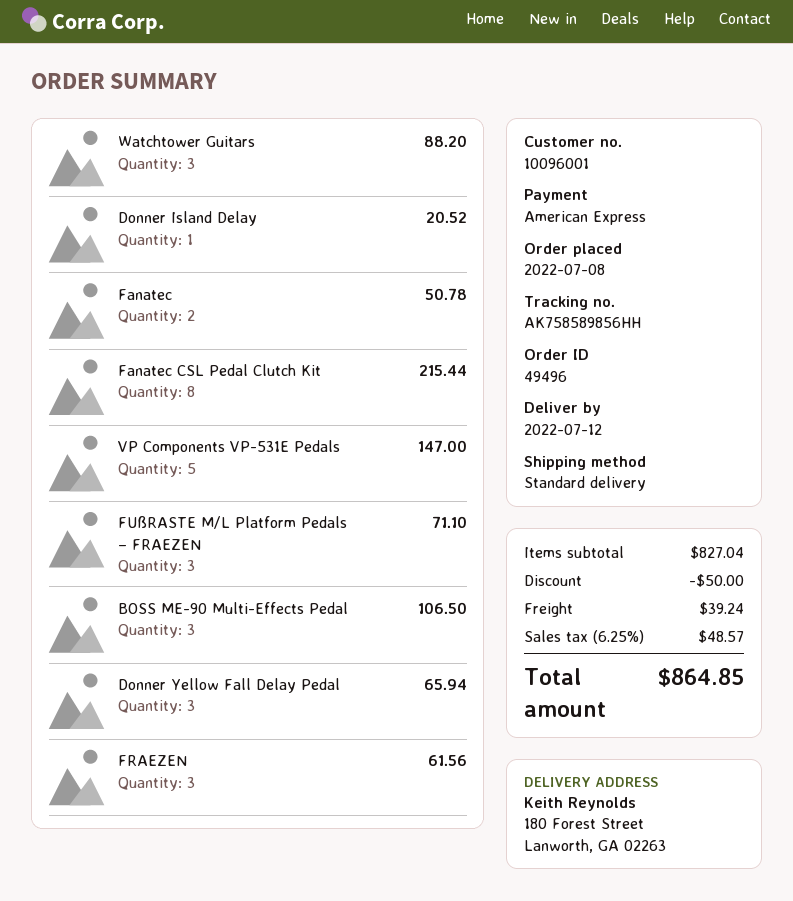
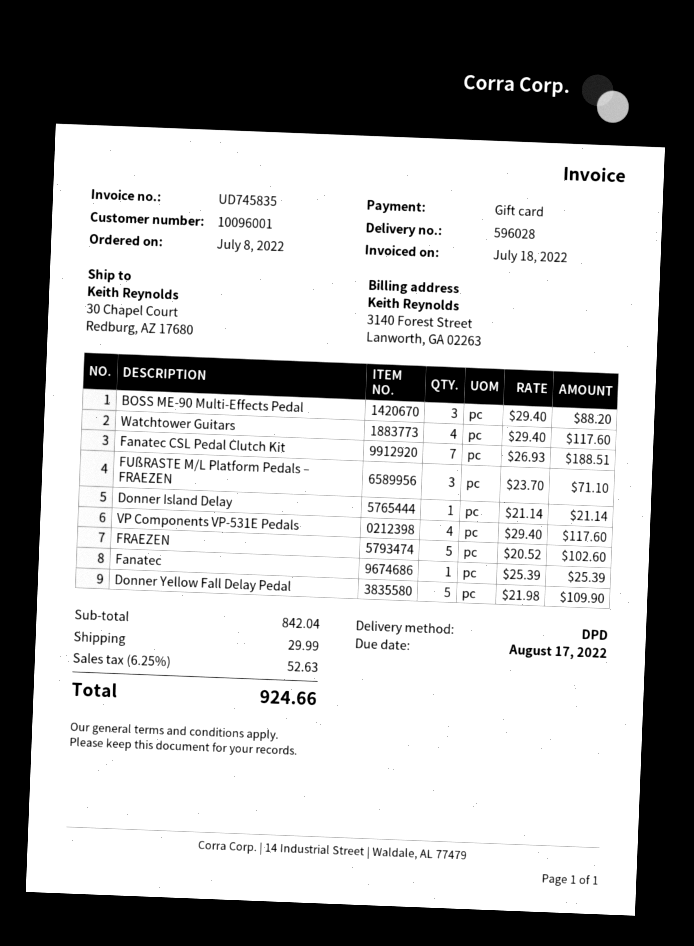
payment method: American Express -> gift card
shipping method: standard -> DPD
ship to: 180 Forest Street, Lanworth, GA 02263 -> 30 Chapel Court, Redburg, AZ 17680
Watchtower Guitars: 3 for 88.20 -> 4 for 117.60
Donner Island Delay: 1 for 20.52 -> 1 for 21.14
Fanatec: 2 for 50.78 -> 1 for 25.39
Fanatec CSL Pedal Clutch Kit: 8 for 215.44 -> 7 for 188.51
VP Components VP-531E Pedals: 5 for 147.00 -> 4 for 117.60
BOSS ME-90 Multi-Effects Pedal: 3 for 106.50 -> 3 for 88.20
Donner Yellow Fall Delay Pedal: 3 for 65.94 -> 5 for 109.90
FRAEZEN: 3 for 61.56 -> 5 for 102.60
subtotal: 827.04 -> 842.04
discount: 50.00 -> none
shipping: 39.24 -> 29.99
tax: 6.25% = 48.57 -> 6.25% = 52.63
total: 864.85 -> 924.66

